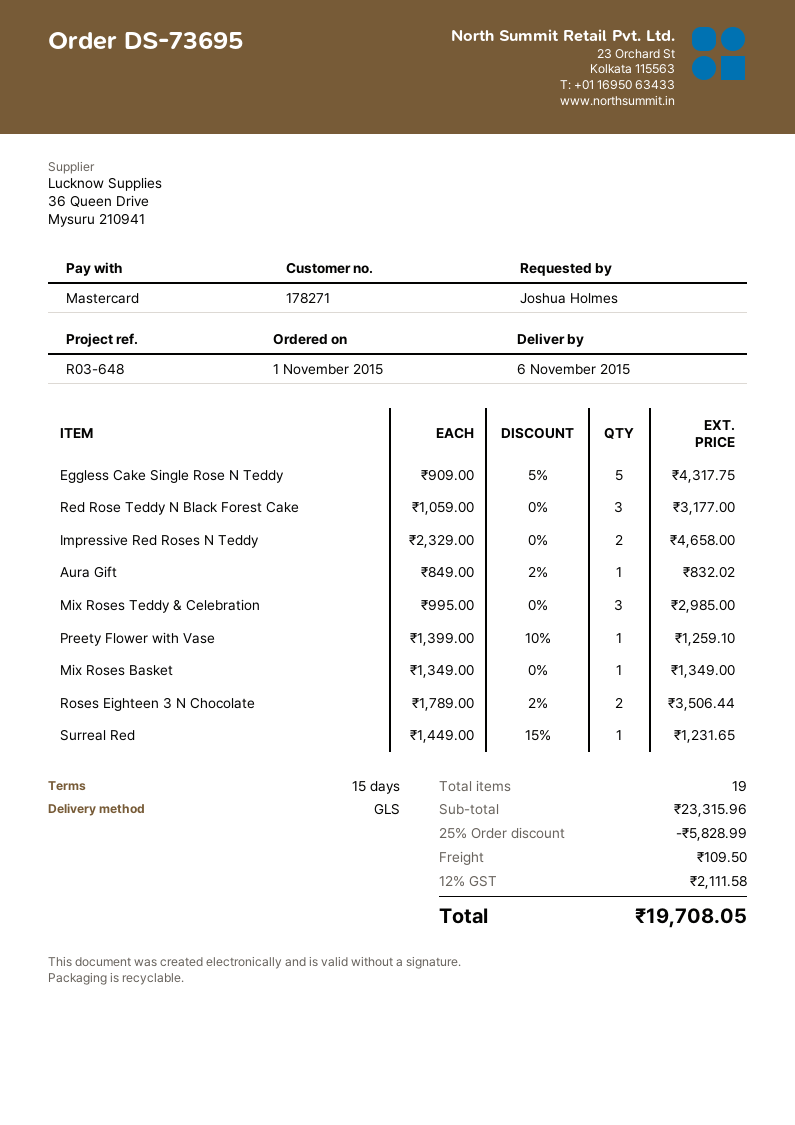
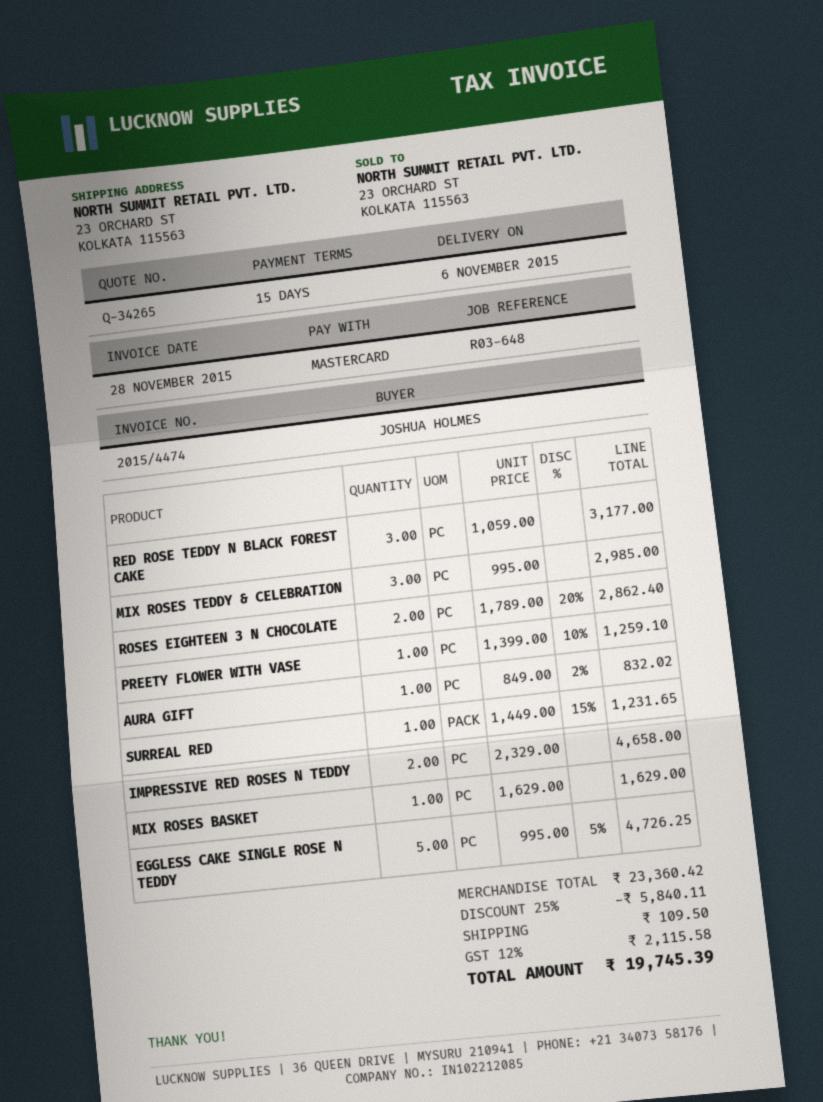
Eggless Cake Single Rose N Teddy: 5 x 909.00 - 5% = 4317.75 -> 5 x 995.00 - 5% = 4726.25
Mix Roses Basket: 1 x 1349.00 = 1349.00 -> 1 x 1629.00 = 1629.00
Roses Eighteen 3 N Chocolate: 2 x 1789.00 - 2% = 3506.44 -> 2 x 1789.00 - 20% = 2862.40
subtotal: 23315.96 -> 23360.42
discount: 25% = 5828.99 -> 25% = 5840.11
tax: 12% = 2111.58 -> 12% = 2115.58
total: 19708.05 -> 19745.39

